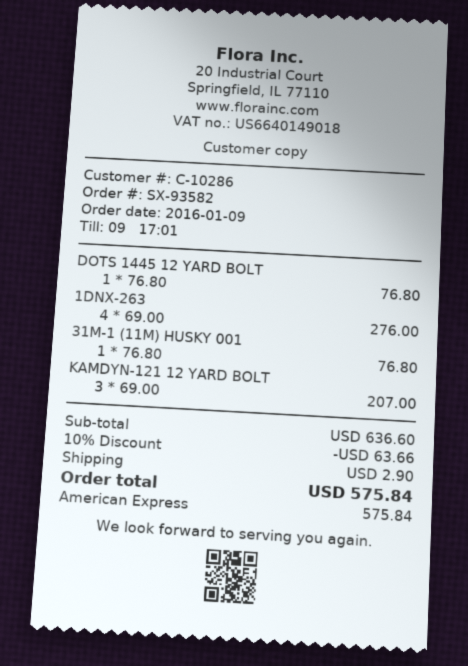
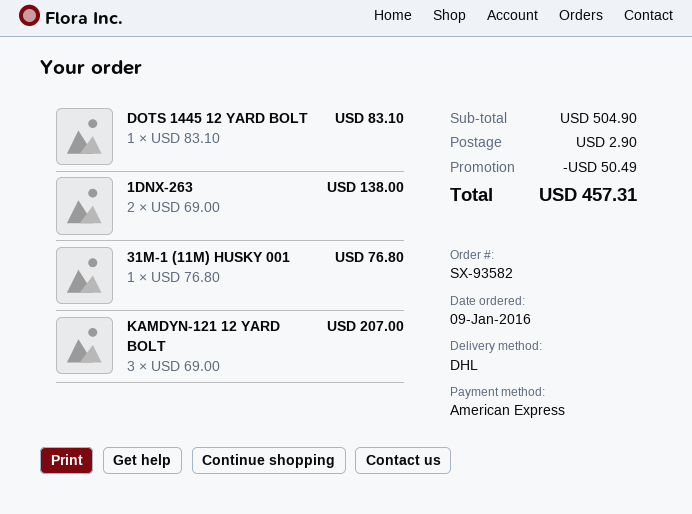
DOTS 1445 12 YARD BOLT: 1 x 76.80 = 76.80 -> 1 x 83.10 = 83.10
1DNX-263: 4 x 69.00 = 276.00 -> 2 x 69.00 = 138.00
subtotal: 636.60 -> 504.90
discount: 63.66 -> 50.49
total: 575.84 -> 457.31

